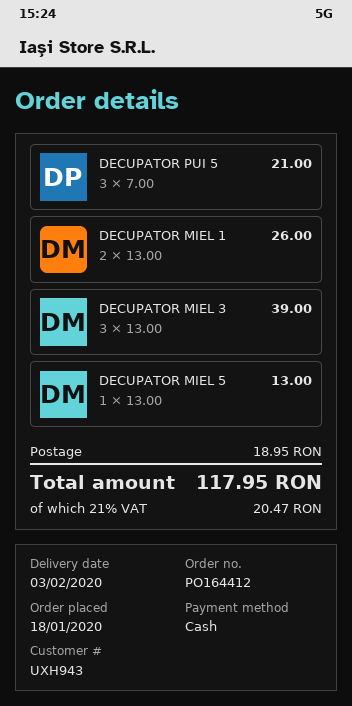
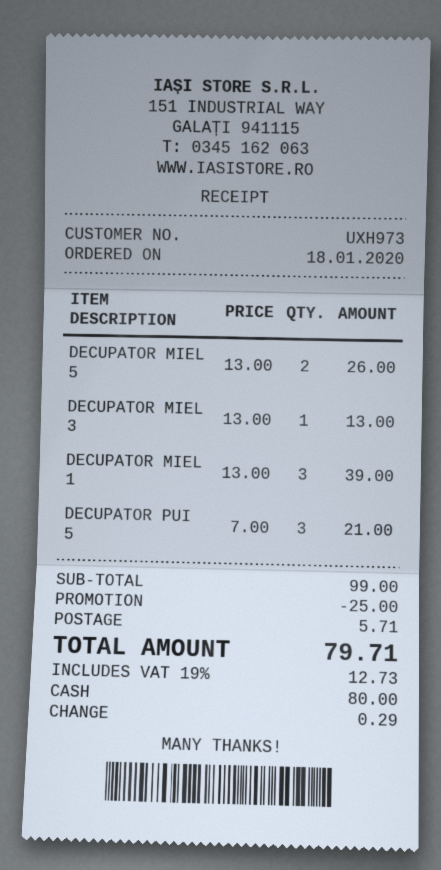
customer number: UXH943 -> UXH973
DECUPATOR MIEL 1: 2 x 13.00 = 26.00 -> 3 x 13.00 = 39.00
DECUPATOR MIEL 3: 3 x 13.00 = 39.00 -> 1 x 13.00 = 13.00
DECUPATOR MIEL 5: 1 x 13.00 = 13.00 -> 2 x 13.00 = 26.00
discount: none -> 25.00
shipping: 18.95 -> 5.71
tax: 21% = 20.47 -> 19% = 12.73
total: 117.95 -> 79.71

